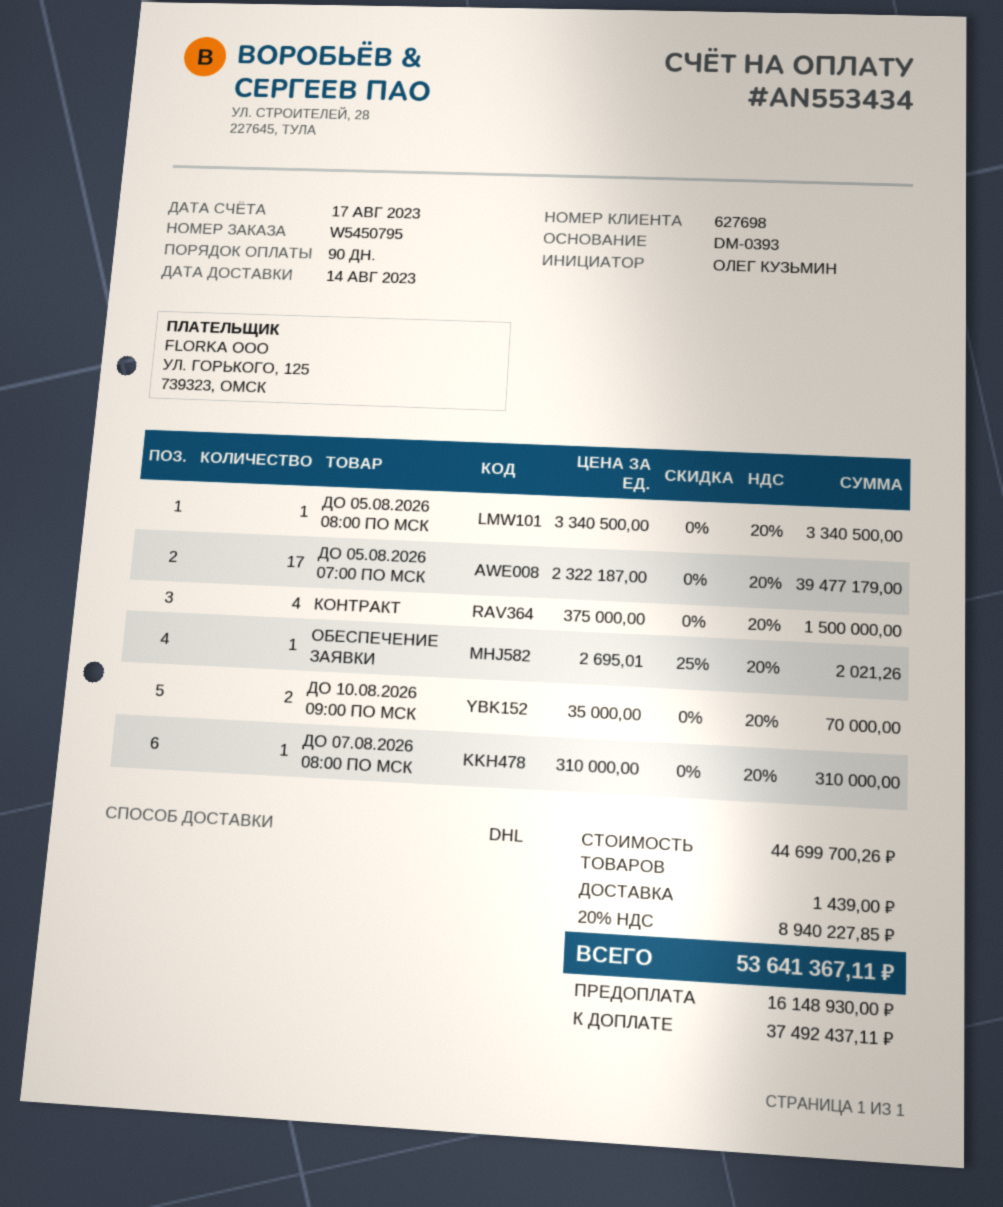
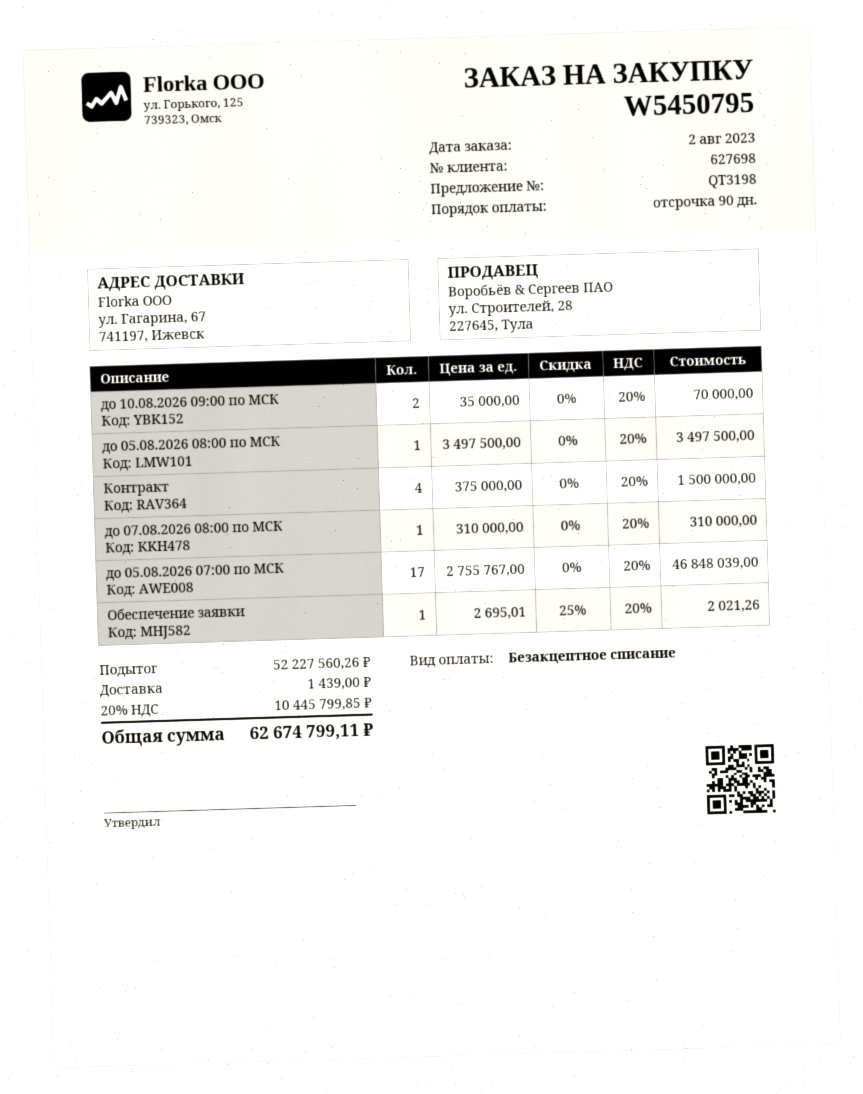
ДО 05.08.2026 08:00 ПО МСК: 1 x 3340500.00 = 3340500.00 -> 1 x 3497500.00 = 3497500.00
ДО 05.08.2026 07:00 ПО МСК: 17 x 2322187.00 = 39477179.00 -> 17 x 2755767.00 = 46848039.00
subtotal: 44699700.26 -> 52227560.26
tax: 20% = 8940227.85 -> 20% = 10445799.85
total: 53641367.11 -> 62674799.11

